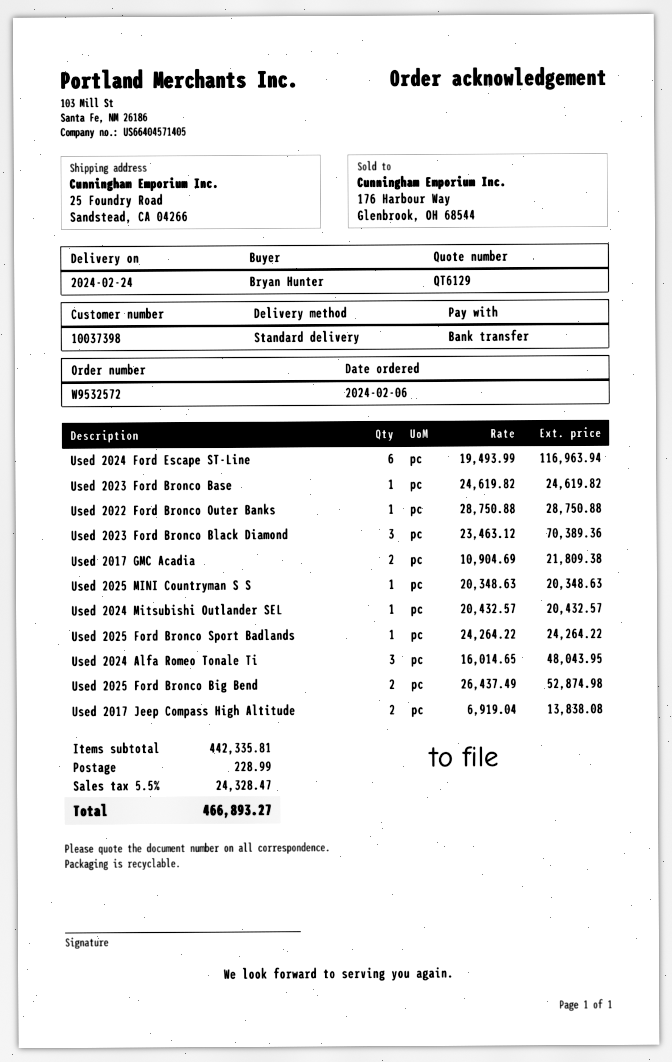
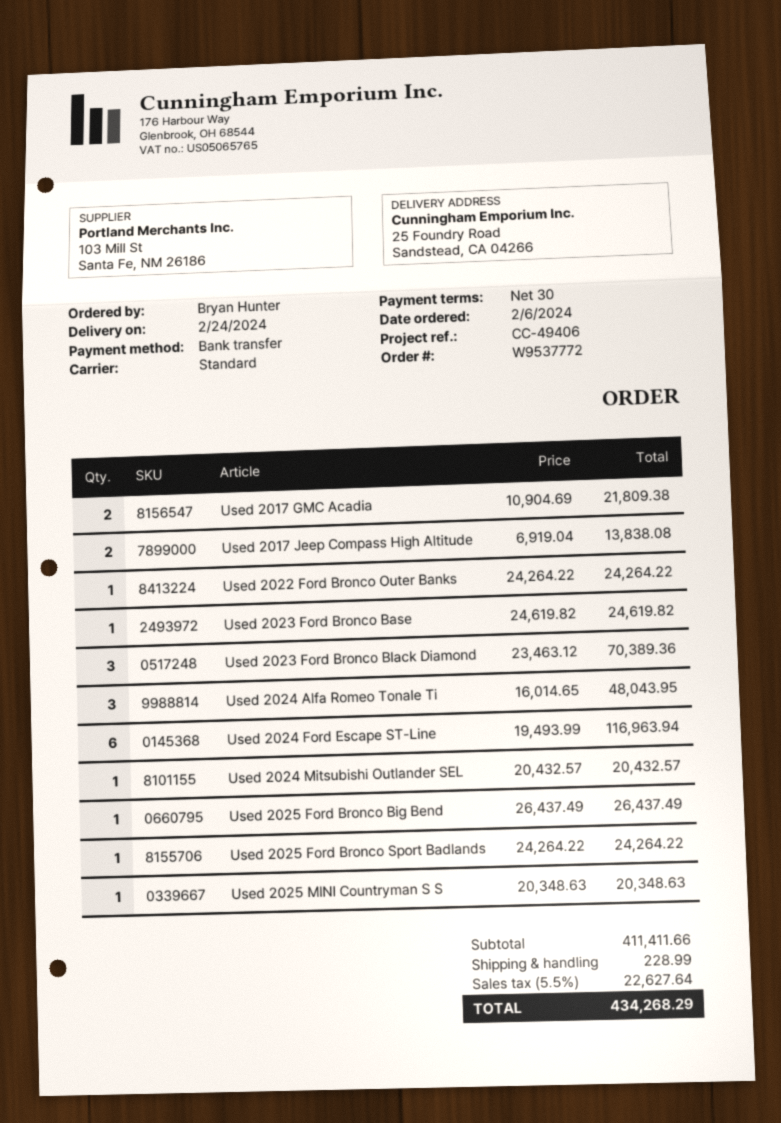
order number: W9532572 -> W9537772
Used 2022 Ford Bronco Outer Banks: 1 x 28750.88 = 28750.88 -> 1 x 24264.22 = 24264.22
Used 2025 Ford Bronco Big Bend: 2 x 26437.49 = 52874.98 -> 1 x 26437.49 = 26437.49
subtotal: 442335.81 -> 411411.66
tax: 5.5% = 24328.47 -> 5.5% = 22627.64
total: 466893.27 -> 434268.29

